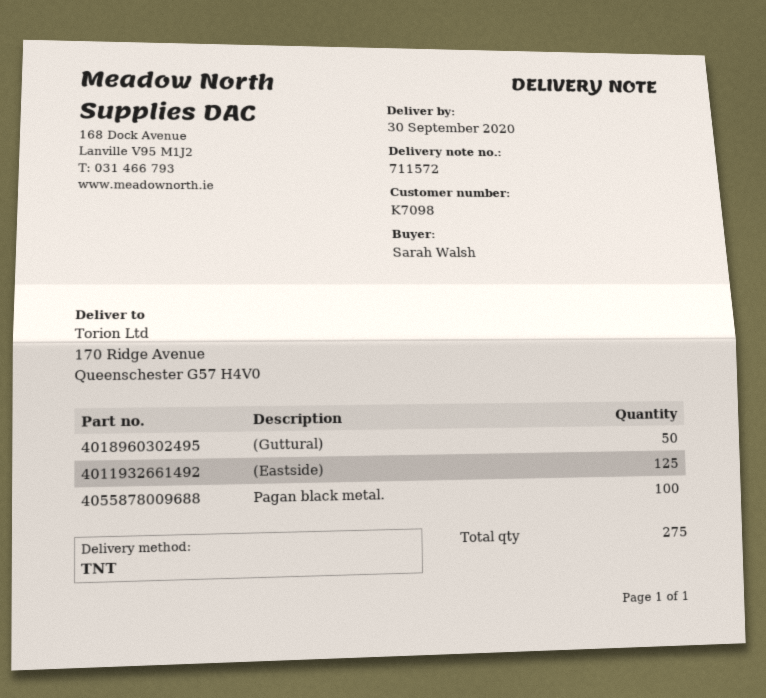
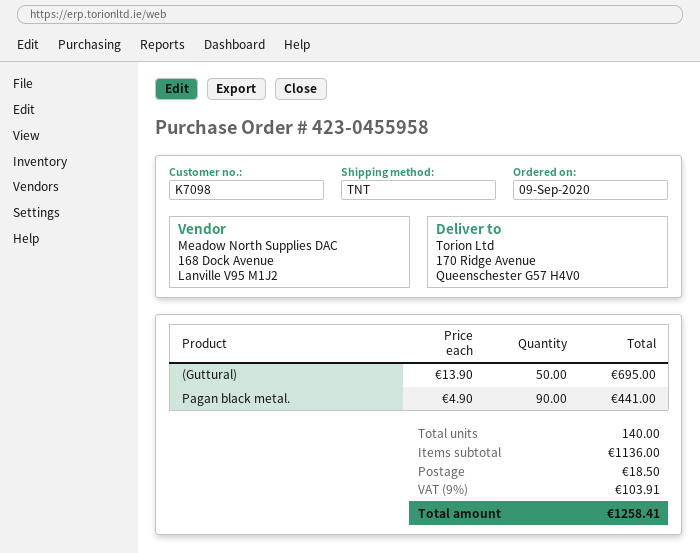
(Eastside): 125 -> none
Pagan black metal.: 100 -> 90
total quantity: 275 -> 140

